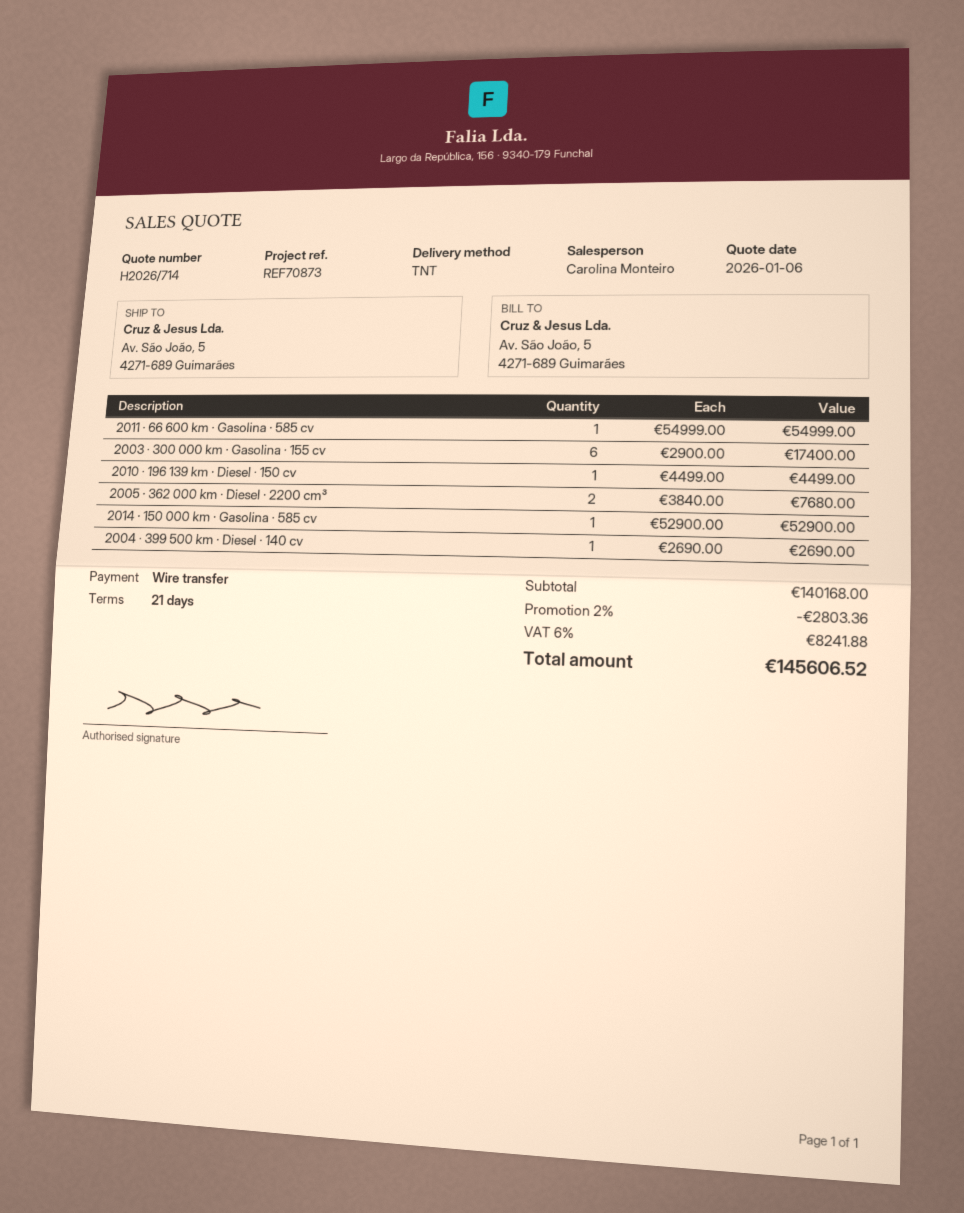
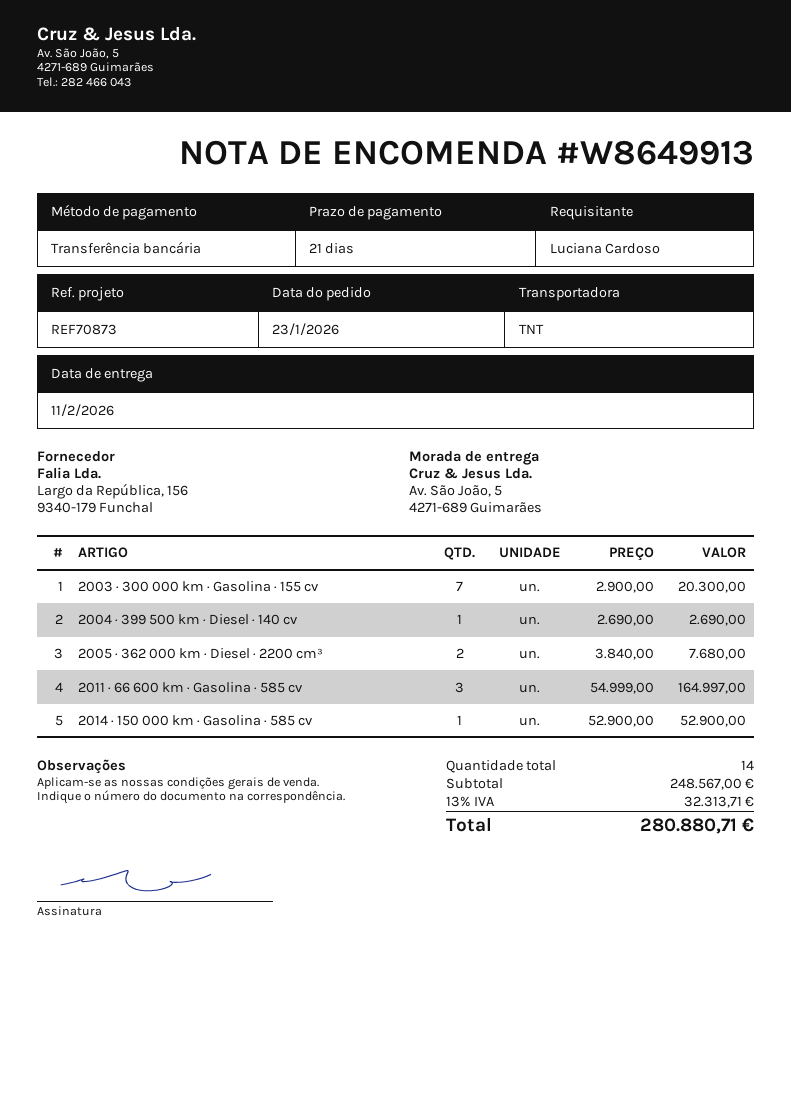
2011 · 66 600 km · Gasolina · 585 cv: 1 x 54999.00 = 54999.00 -> 3 x 54999.00 = 164997.00
2003 · 300 000 km · Gasolina · 155 cv: 6 x 2900.00 = 17400.00 -> 7 x 2900.00 = 20300.00
2010 · 196 139 km · Diesel · 150 cv: 1 x 4499.00 = 4499.00 -> none
subtotal: 140168.00 -> 248567.00
discount: 2% = 2803.36 -> none
tax: 6% = 8241.88 -> 13% = 32313.71
total: 145606.52 -> 280880.71

